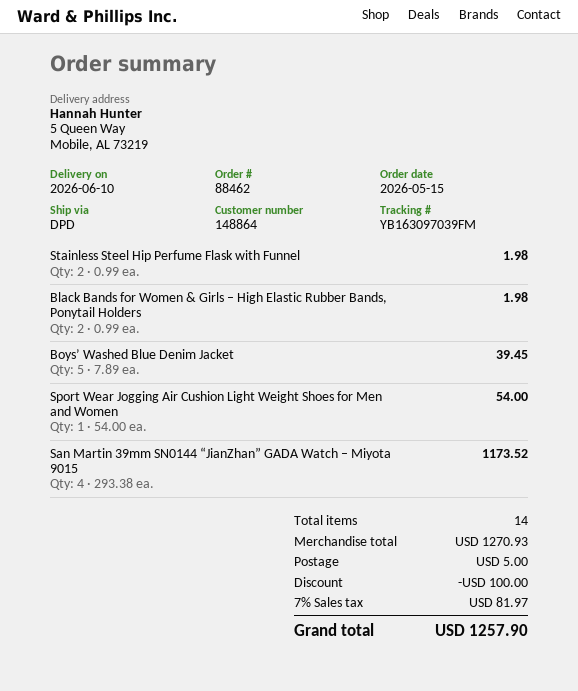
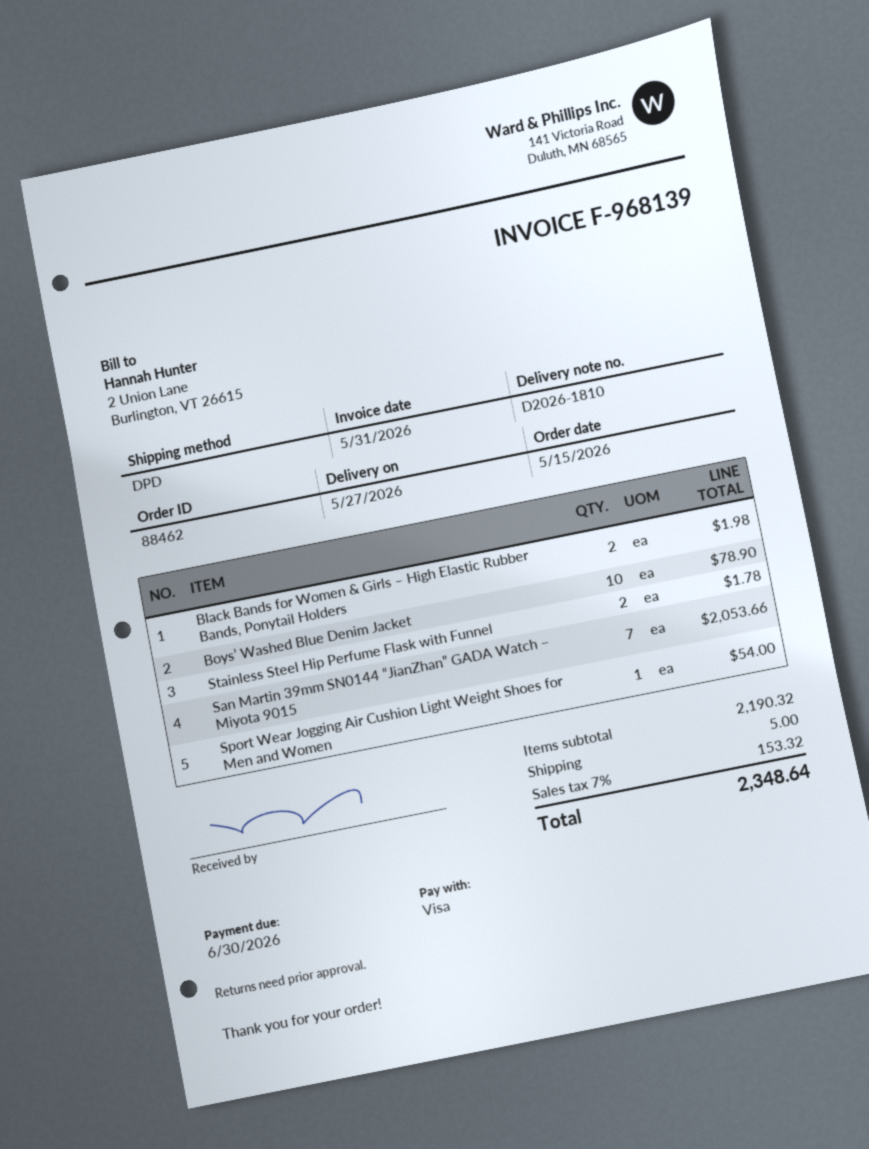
delivery date: 2026-06-10 -> 2026-05-27
Stainless Steel Hip Perfume Flask with Funnel: 2 for 1.98 -> 2 for 1.78
Boys’ Washed Blue Denim Jacket: 5 for 39.45 -> 10 for 78.90
San Martin 39mm SN0144 “JianZhan” GADA Watch – Miyota 9015: 4 for 1173.52 -> 7 for 2053.66
subtotal: 1270.93 -> 2190.32
discount: 100.00 -> none
tax: 7% = 81.97 -> 7% = 153.32
total: 1257.90 -> 2348.64

